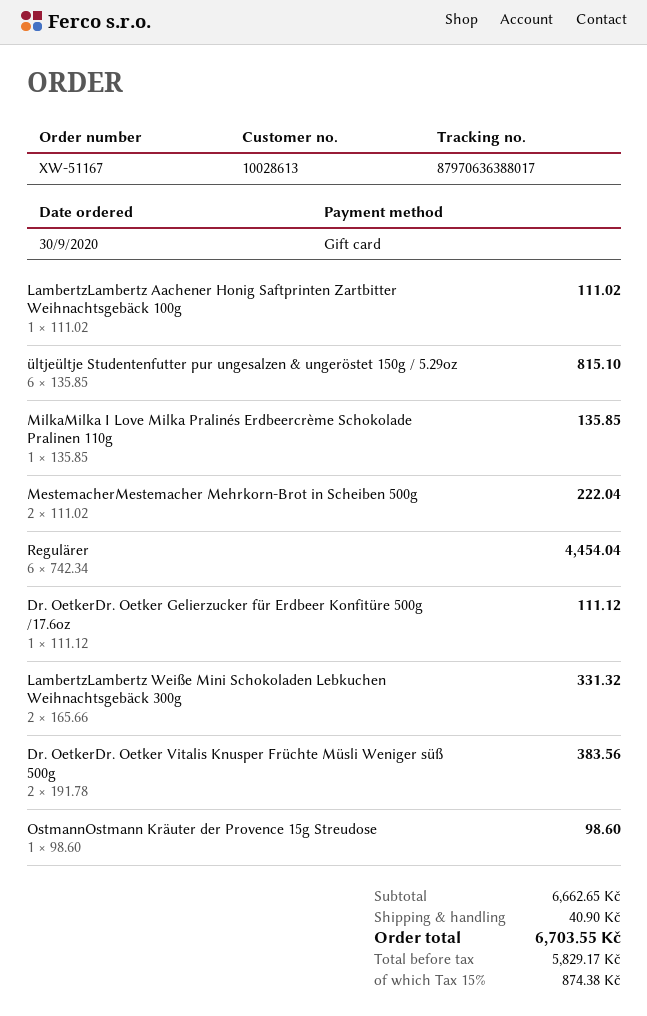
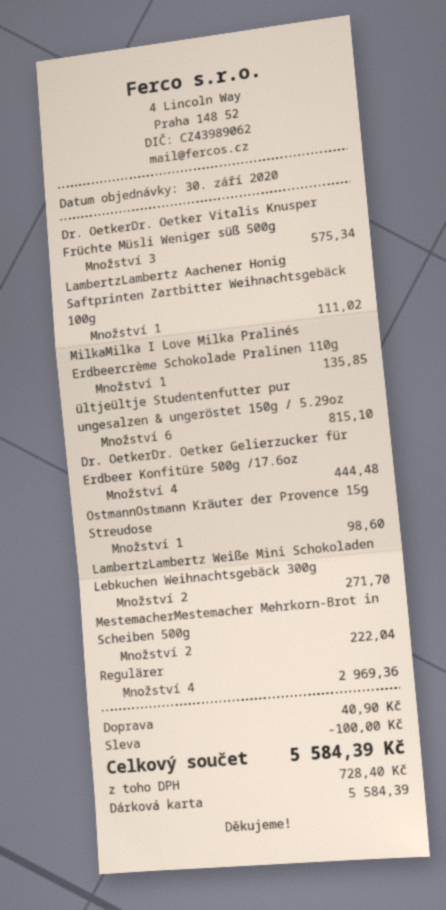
Regulärer: 6 for 4454.04 -> 4 for 2969.36
Dr. OetkerDr. Oetker Gelierzucker für Erdbeer Konfitüre 500g /17.6oz: 1 for 111.12 -> 4 for 444.48
LambertzLambertz Weiße Mini Schokoladen Lebkuchen Weihnachtsgebäck 300g: 2 for 331.32 -> 2 for 271.70
Dr. OetkerDr. Oetker Vitalis Knusper Früchte Müsli Weniger süß 500g: 2 for 383.56 -> 3 for 575.34
discount: none -> 100.00
tax: 874.38 -> 728.40
total: 6703.55 -> 5584.39

